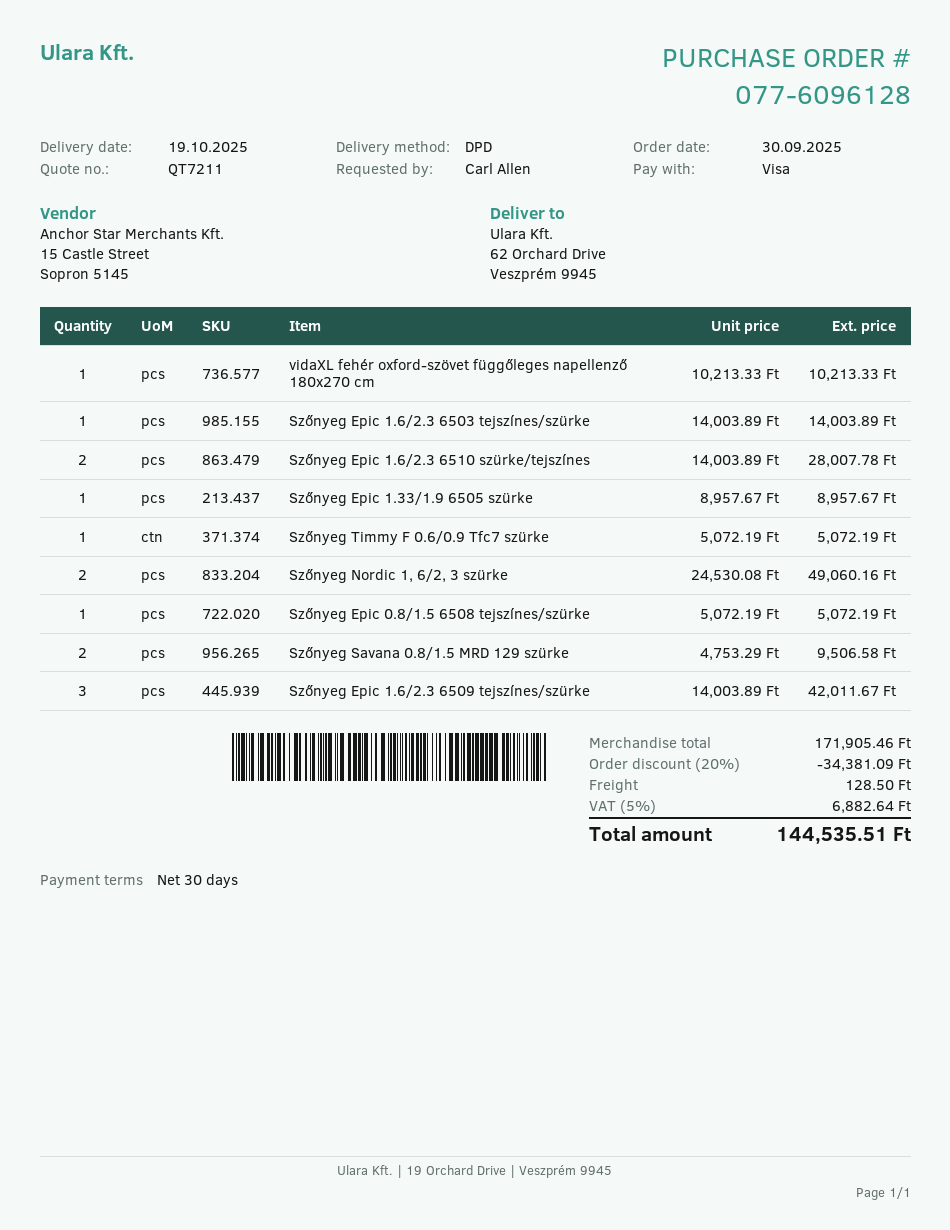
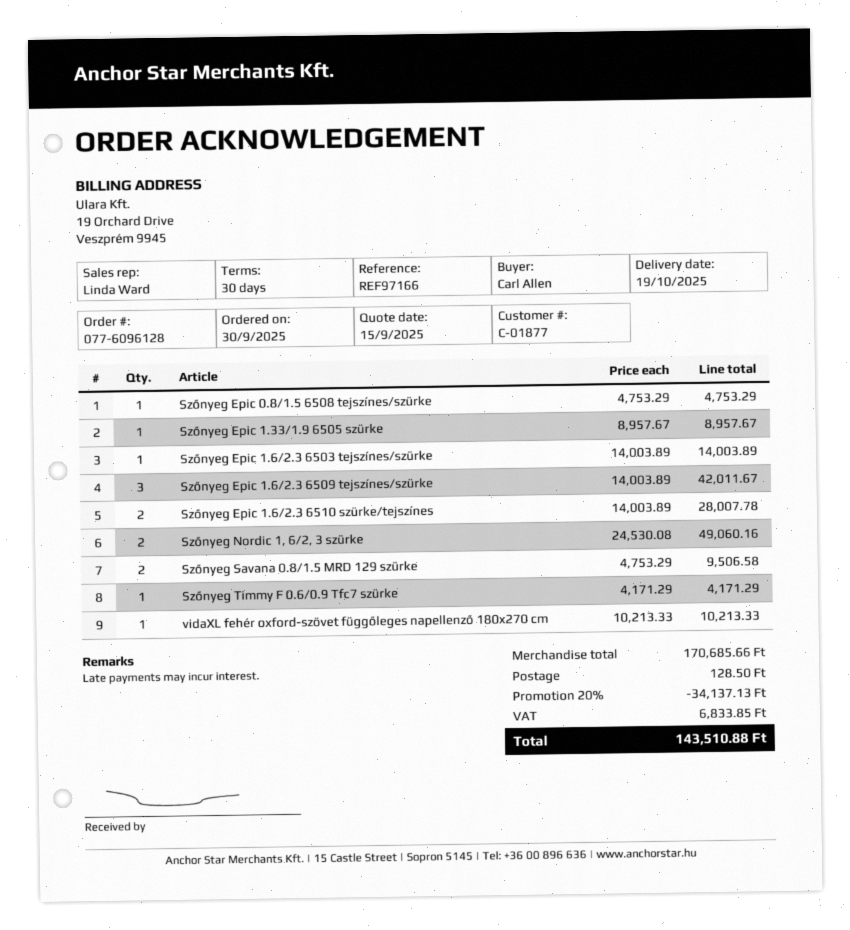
Szőnyeg Timmy F 0.6/0.9 Tfc7 szürke: 1 x 5072.19 = 5072.19 -> 1 x 4171.29 = 4171.29
Szőnyeg Epic 0.8/1.5 6508 tejszínes/szürke: 1 x 5072.19 = 5072.19 -> 1 x 4753.29 = 4753.29
subtotal: 171905.46 -> 170685.66
discount: 20% = 34381.09 -> 20% = 34137.13
tax: 6882.64 -> 6833.85
total: 144535.51 -> 143510.88

